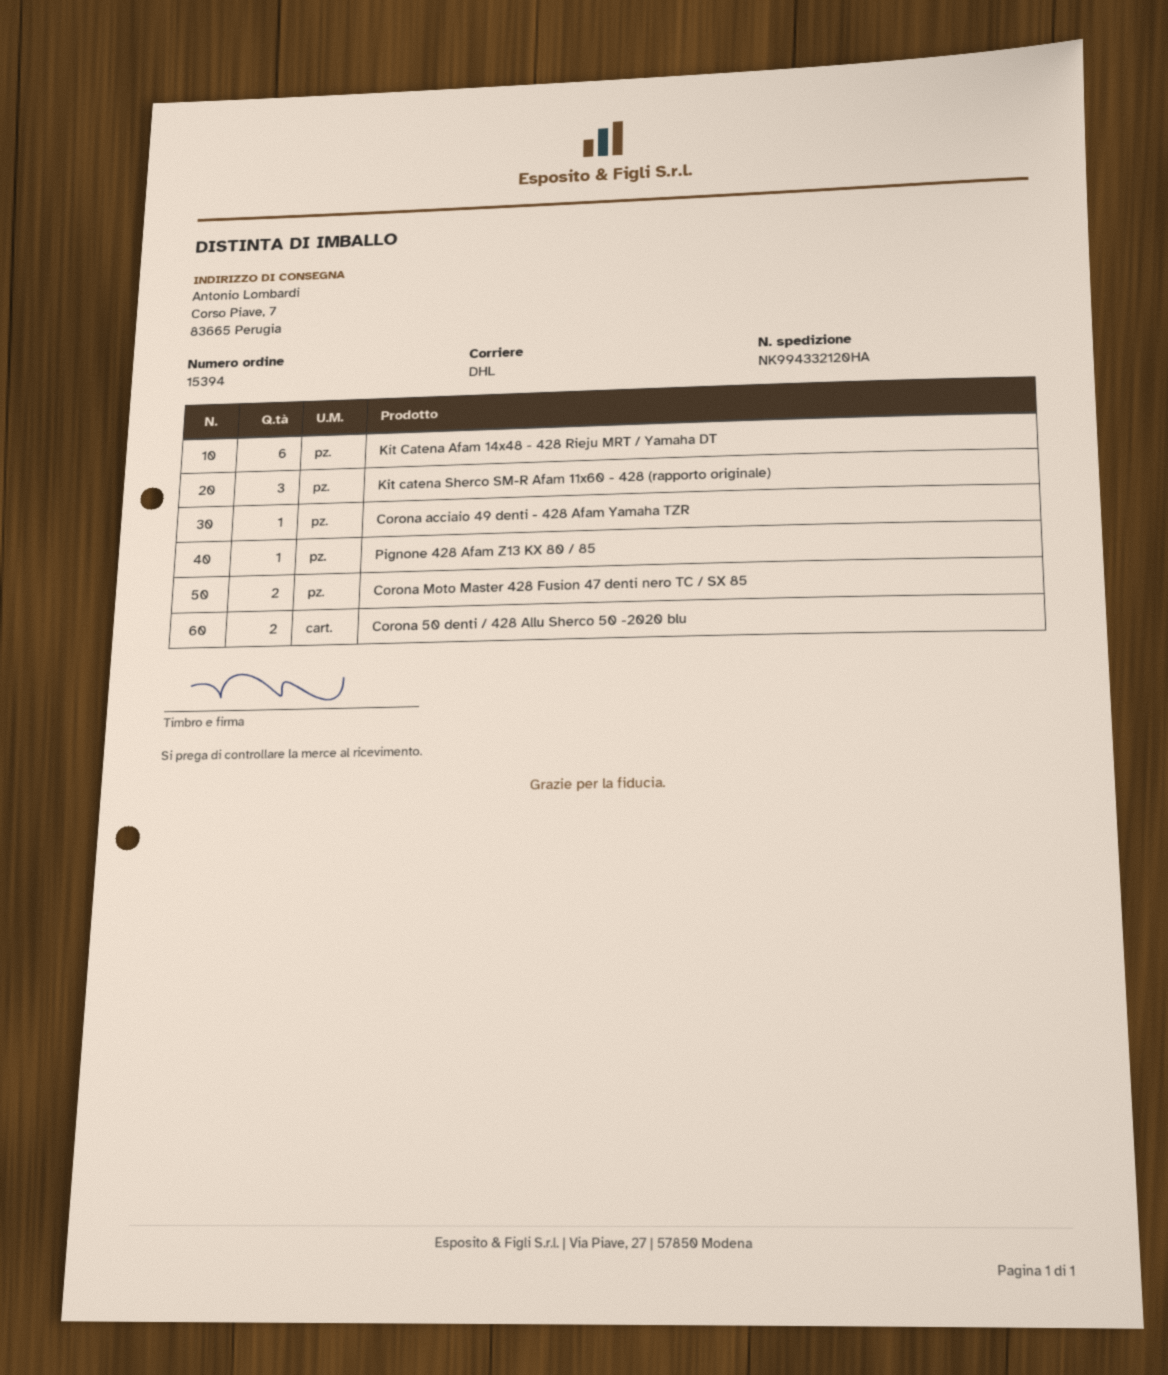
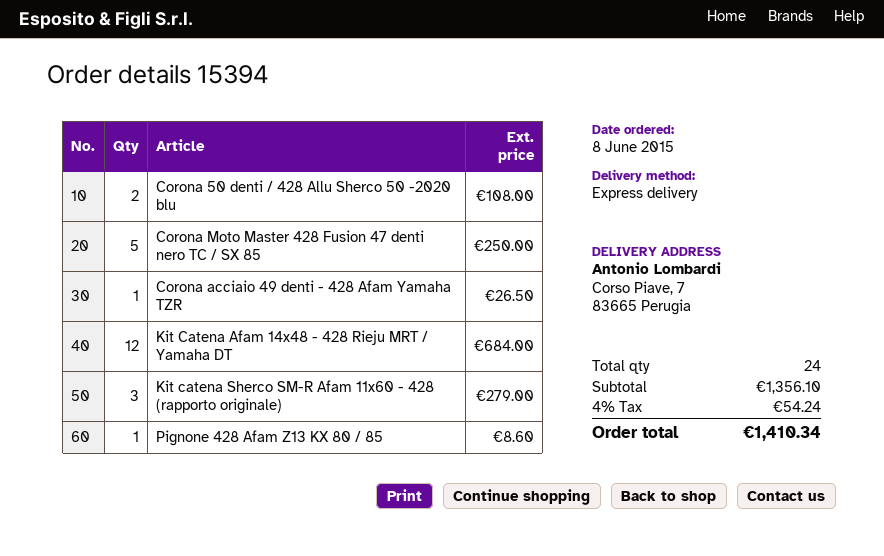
shipping method: DHL -> express
Kit Catena Afam 14x48 - 428 Rieju MRT / Yamaha DT: 6 -> 12
Corona Moto Master 428 Fusion 47 denti nero TC / SX 85: 2 -> 5

